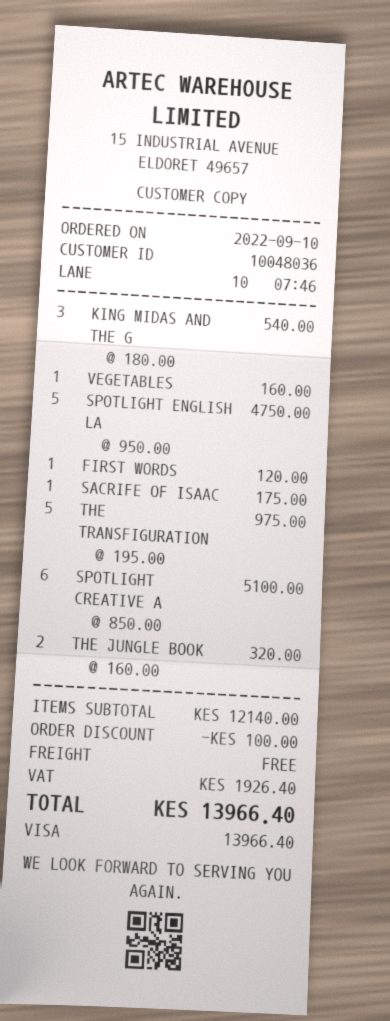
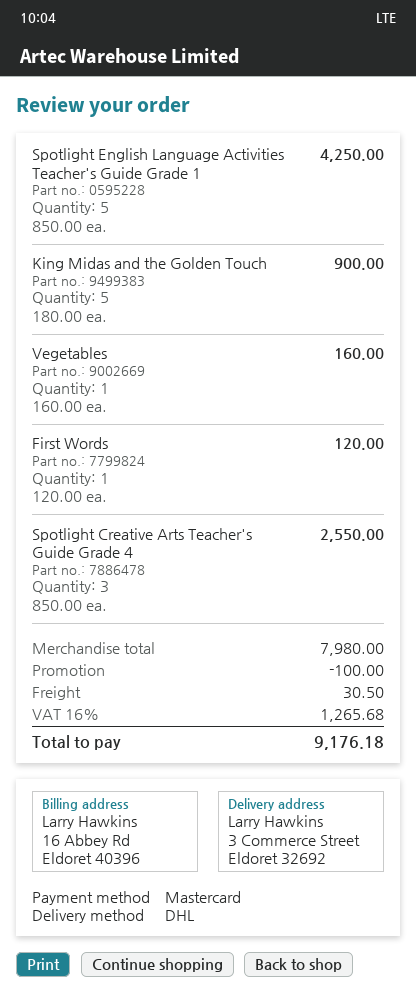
payment method: Visa -> Mastercard
KING MIDAS AND THE G: 3 x 180.00 = 540.00 -> 5 x 180.00 = 900.00
SPOTLIGHT ENGLISH LA: 5 x 950.00 = 4750.00 -> 5 x 850.00 = 4250.00
SACRIFE OF ISAAC: 1 x 175.00 = 175.00 -> none
THE TRANSFIGURATION: 5 x 195.00 = 975.00 -> none
SPOTLIGHT CREATIVE A: 6 x 850.00 = 5100.00 -> 3 x 850.00 = 2550.00
THE JUNGLE BOOK: 2 x 160.00 = 320.00 -> none
subtotal: 12140.00 -> 7980.00
shipping: 0.00 -> 30.50
tax: 1926.40 -> 1265.68
total: 13966.40 -> 9176.18

